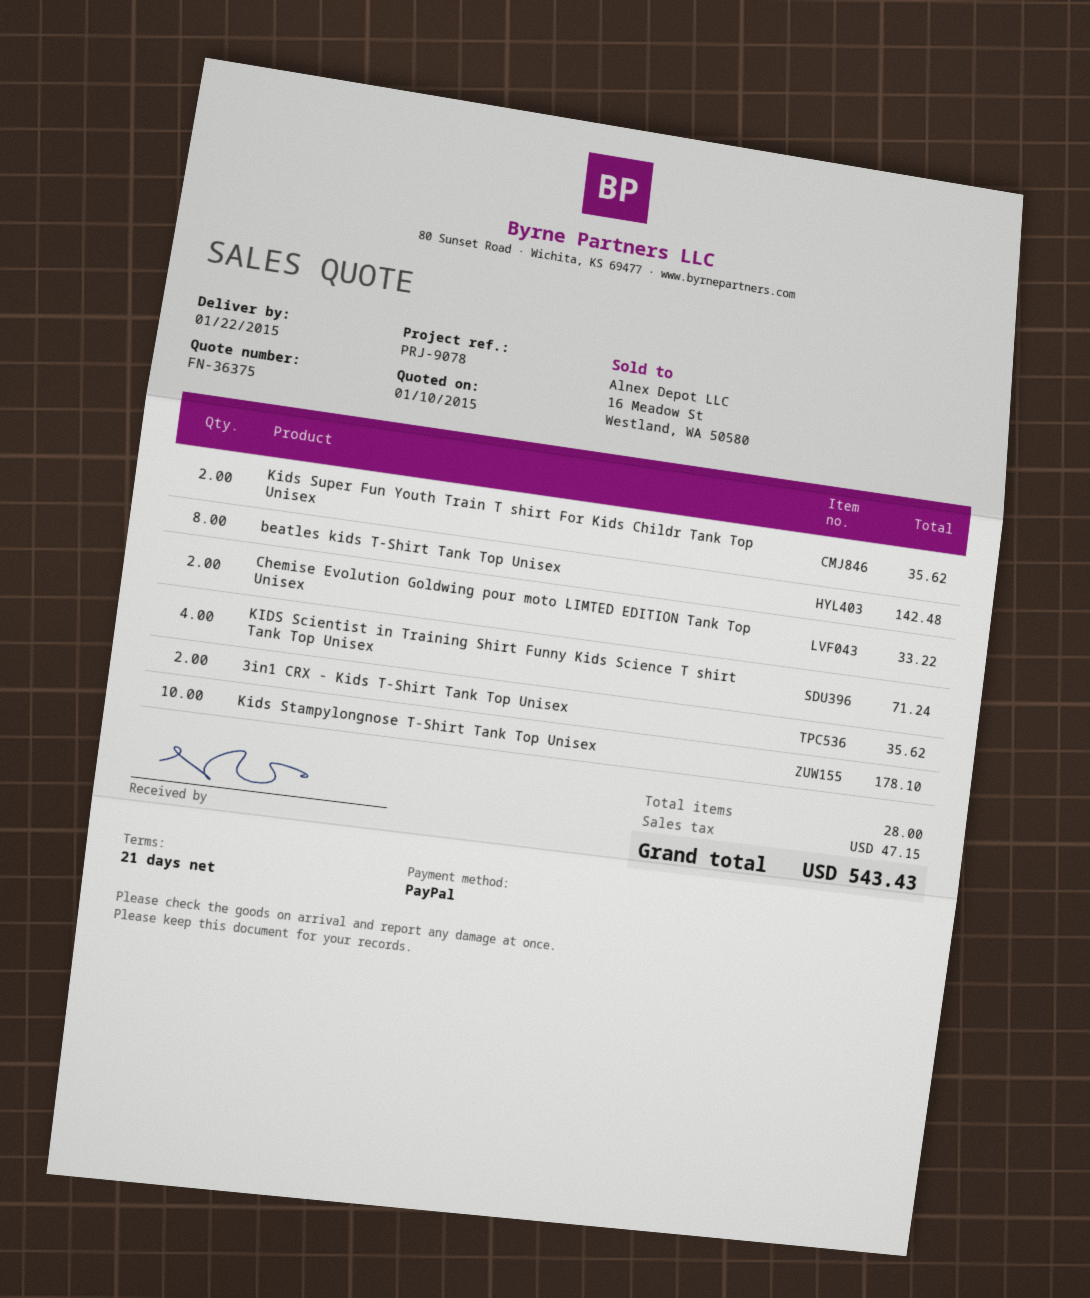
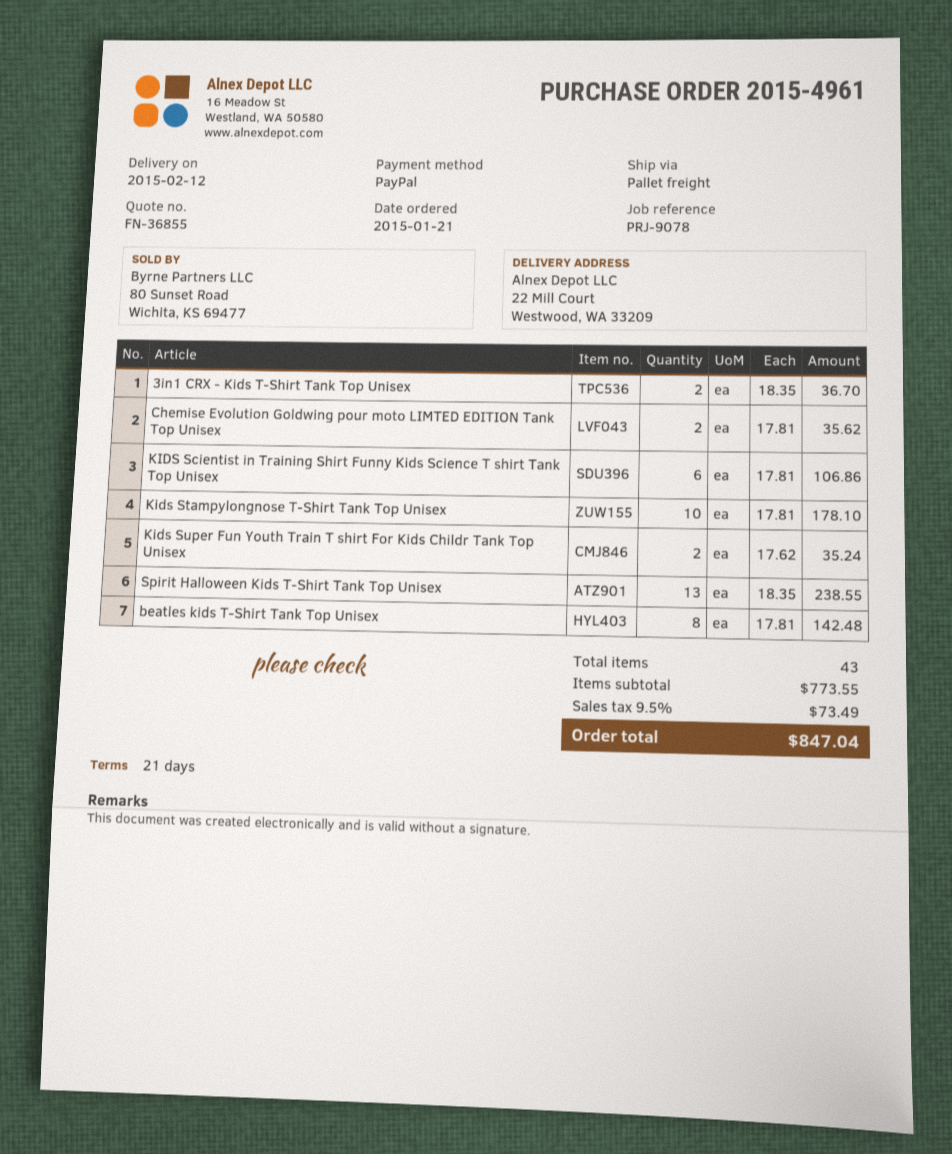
quote number: FN-36375 -> FN-36855
delivery date: 2015-01-22 -> 2015-02-12
Kids Super Fun Youth Train T shirt For Kids Childr Tank Top Unisex: 2 for 35.62 -> 2 for 35.24
Chemise Evolution Goldwing pour moto LIMTED EDITION Tank Top Unisex: 2 for 33.22 -> 2 for 35.62
KIDS Scientist in Training Shirt Funny Kids Science T shirt Tank Top Unisex: 4 for 71.24 -> 6 for 106.86
3in1 CRX - Kids T-Shirt Tank Top Unisex: 2 for 35.62 -> 2 for 36.70
Spirit Halloween Kids T-Shirt Tank Top Unisex: none -> 13 for 238.55
total quantity: 28 -> 43
tax: 47.15 -> 73.49
total: 543.43 -> 847.04

